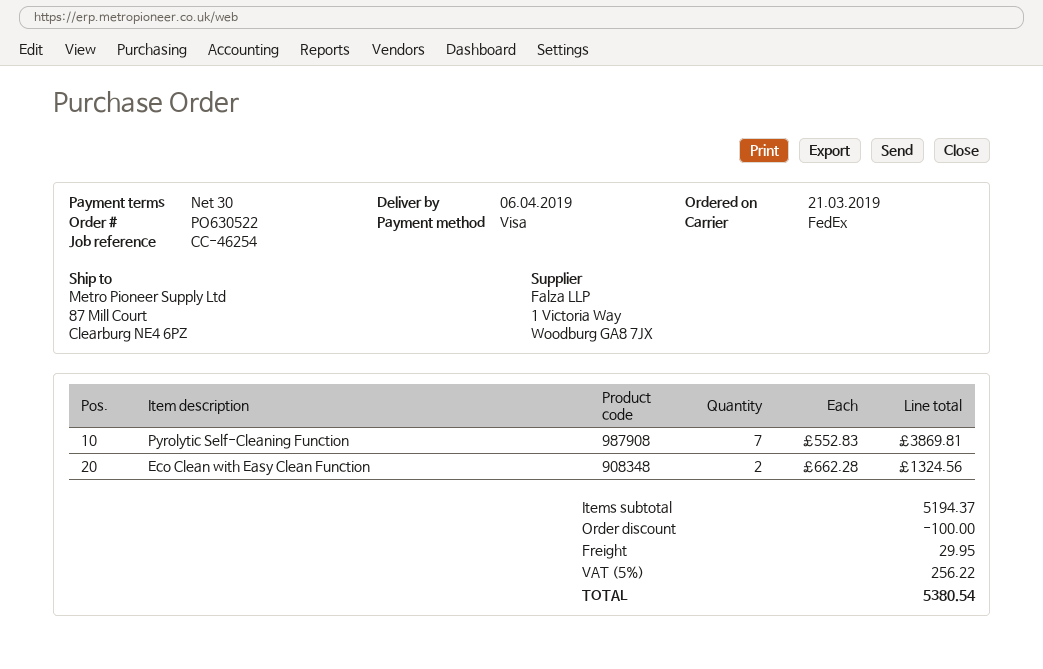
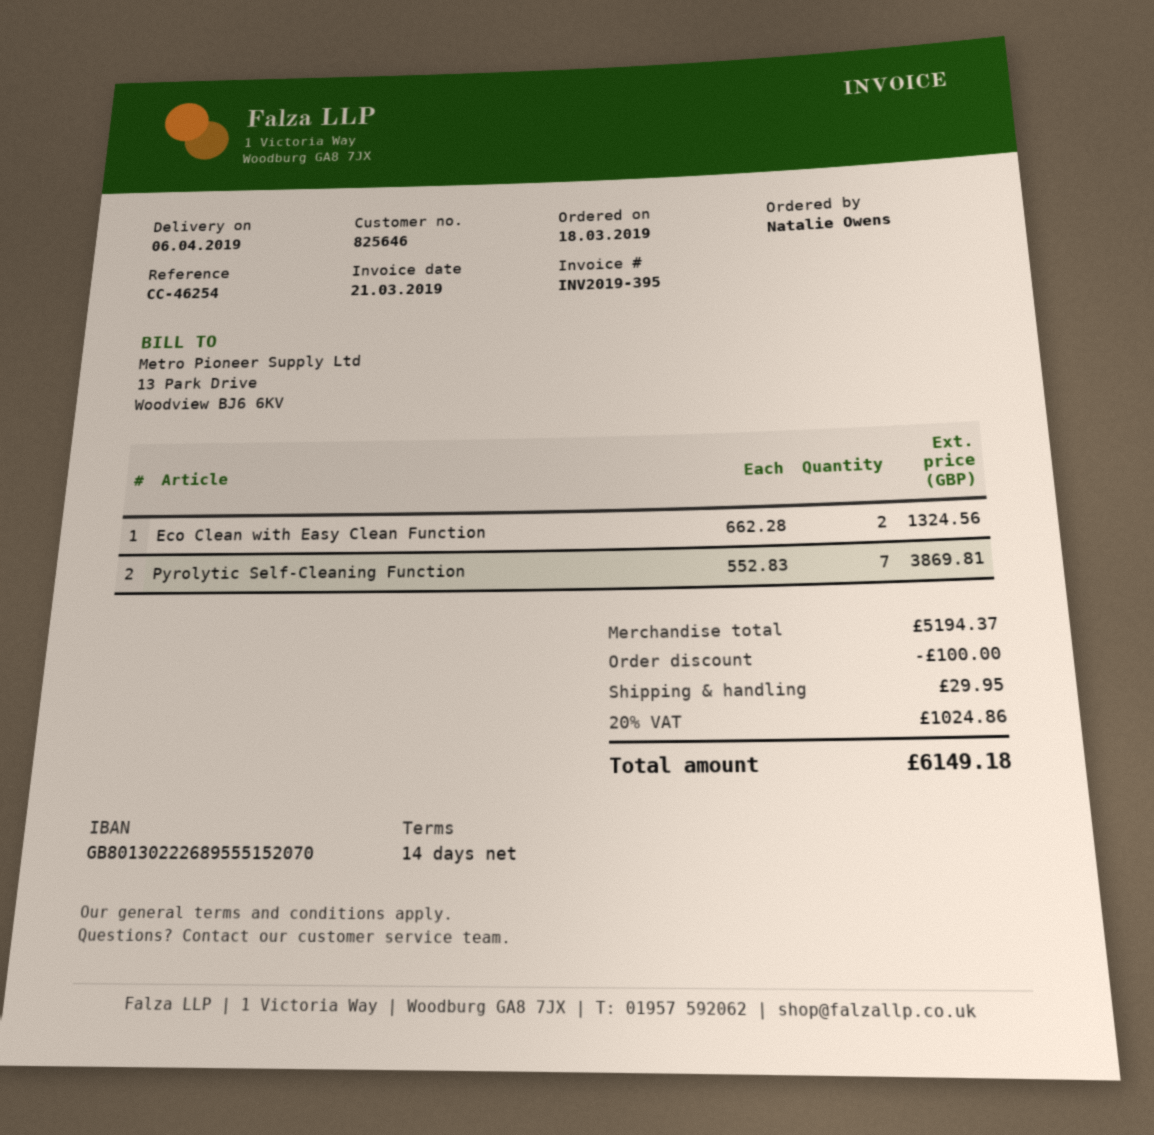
order date: 2019-03-21 -> 2019-03-18
payment terms: 30 days -> 14 days
tax: 5% = 256.22 -> 20% = 1024.86
total: 5380.54 -> 6149.18

